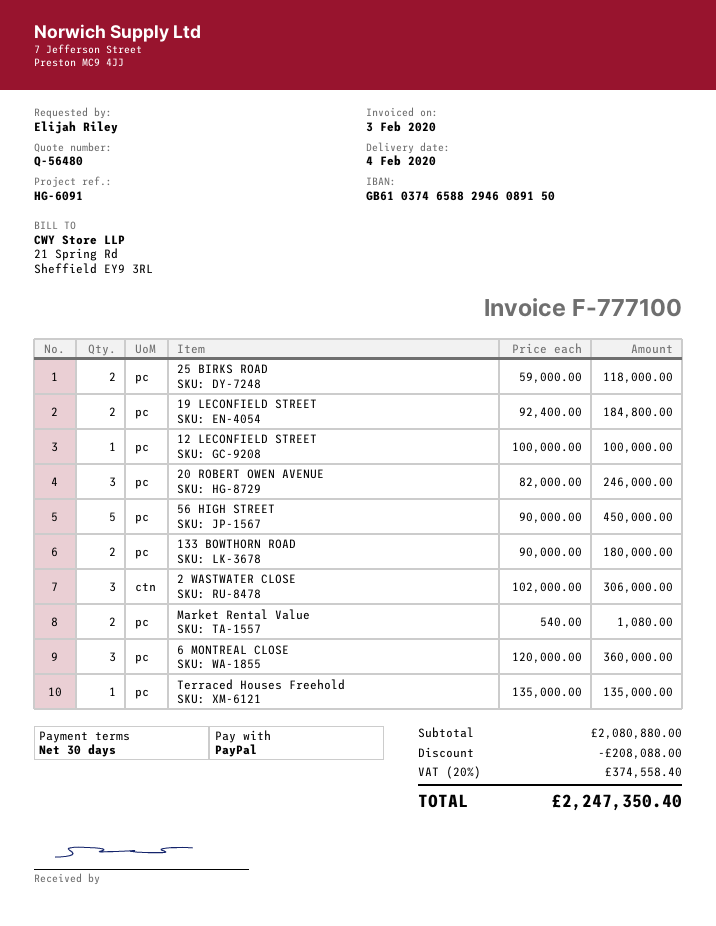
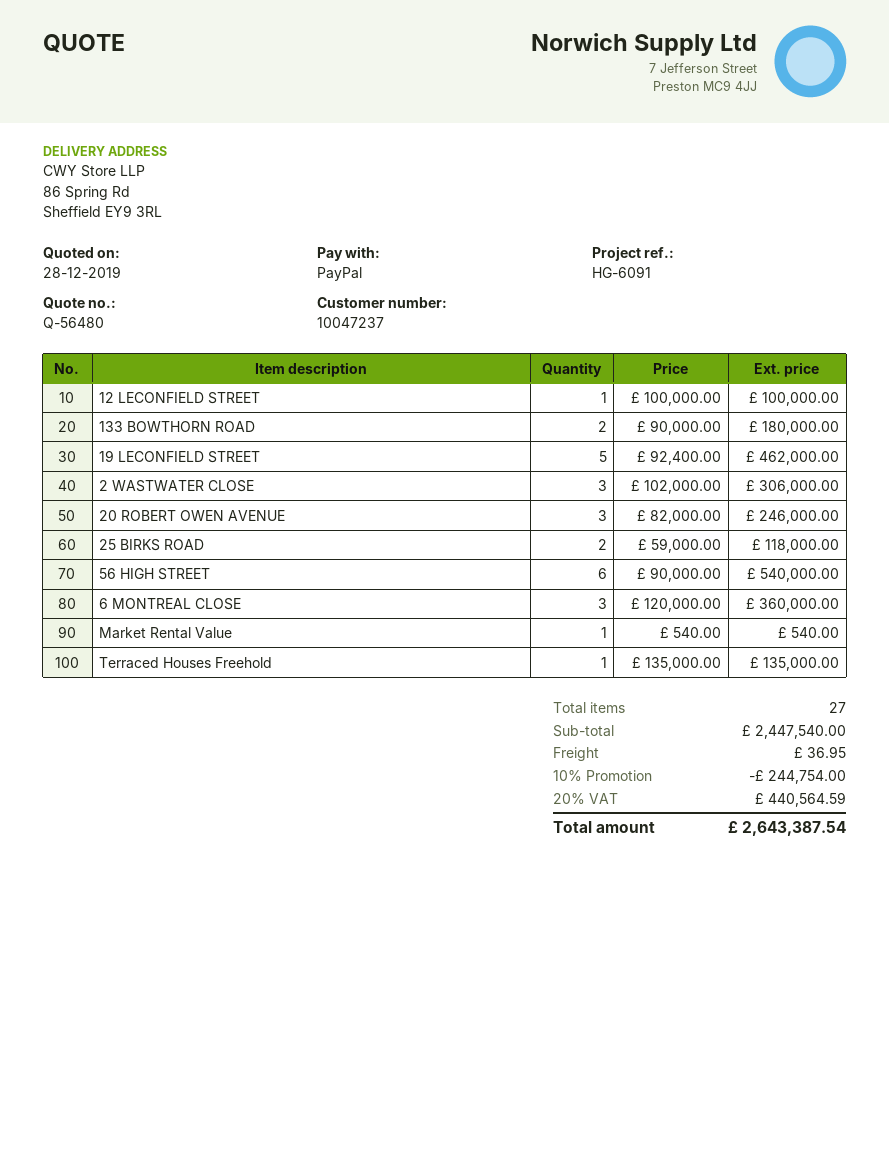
19 LECONFIELD STREET: 2 x 92400.00 = 184800.00 -> 5 x 92400.00 = 462000.00
56 HIGH STREET: 5 x 90000.00 = 450000.00 -> 6 x 90000.00 = 540000.00
Market Rental Value: 2 x 540.00 = 1080.00 -> 1 x 540.00 = 540.00
subtotal: 2080880.00 -> 2447540.00
discount: 208088.00 -> 244754.00
shipping: none -> 36.95
tax: 20% = 374558.40 -> 20% = 440564.59
total: 2247350.40 -> 2643387.54

